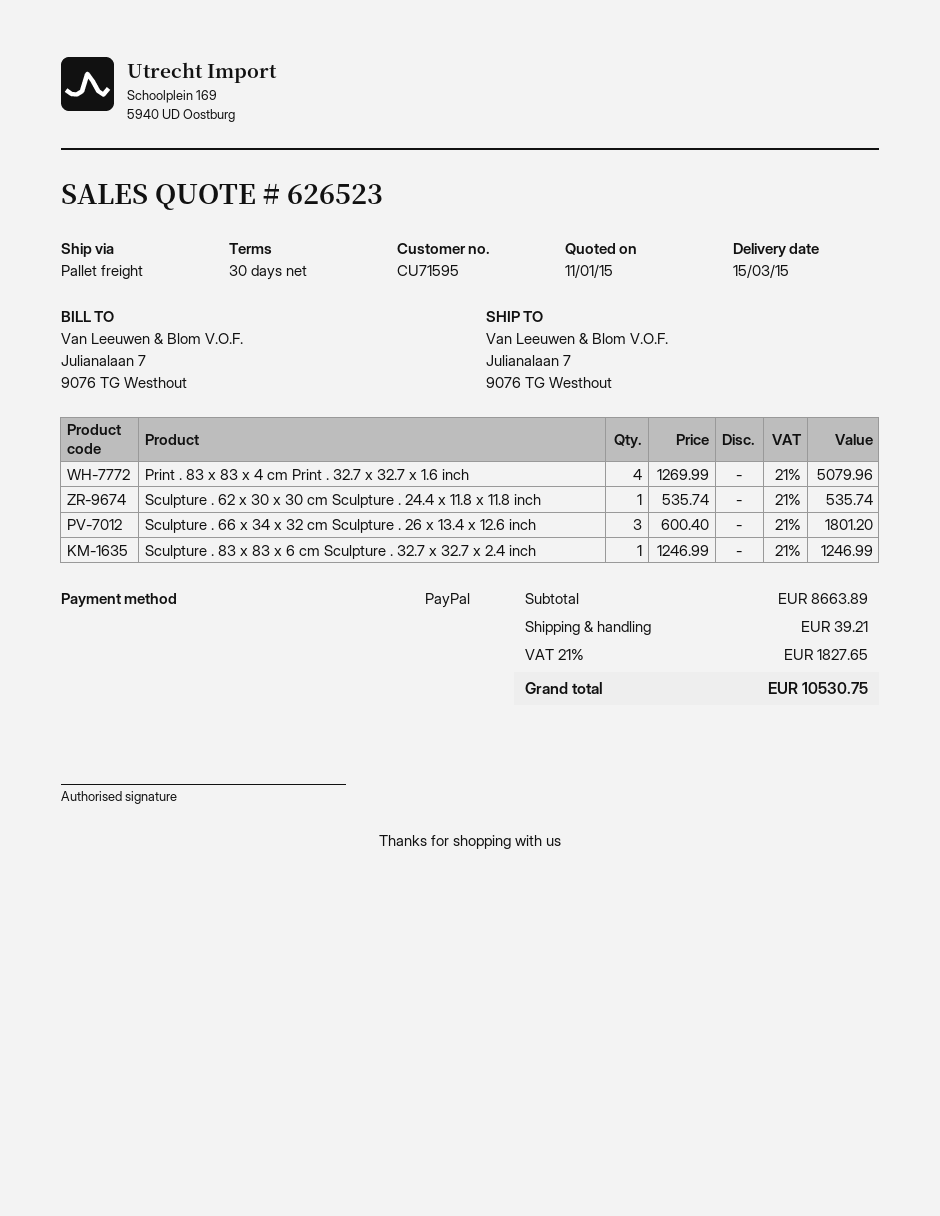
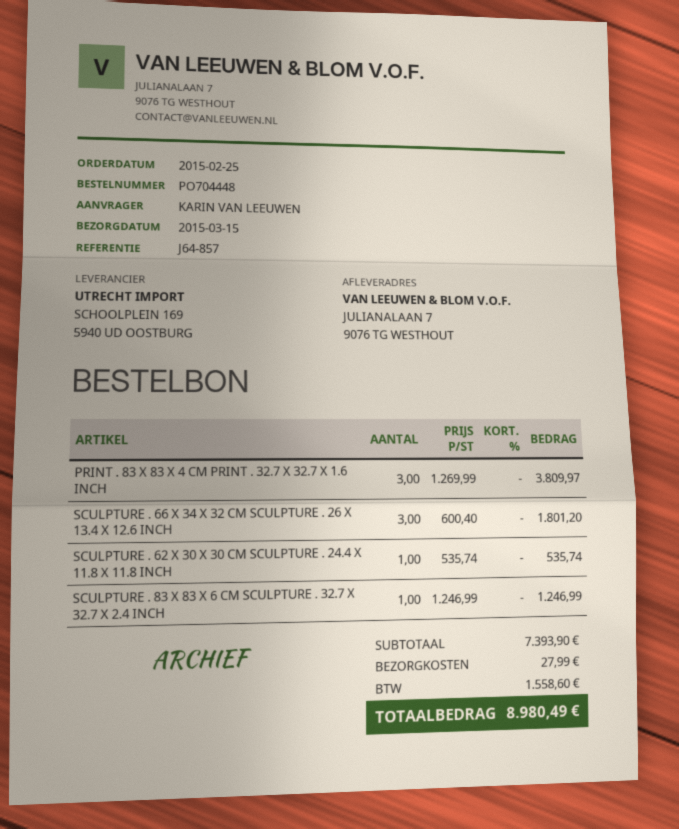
Print . 83 x 83 x 4 cm Print . 32.7 x 32.7 x 1.6 inch: 4 x 1269.99 = 5079.96 -> 3 x 1269.99 = 3809.97
subtotal: 8663.89 -> 7393.90
shipping: 39.21 -> 27.99
tax: 1827.65 -> 1558.60
total: 10530.75 -> 8980.49

